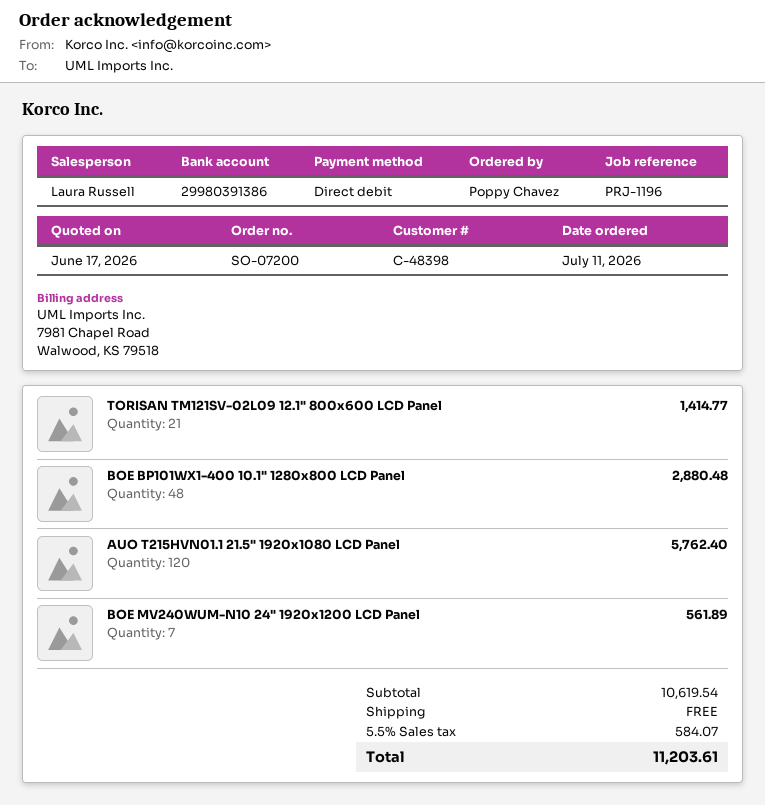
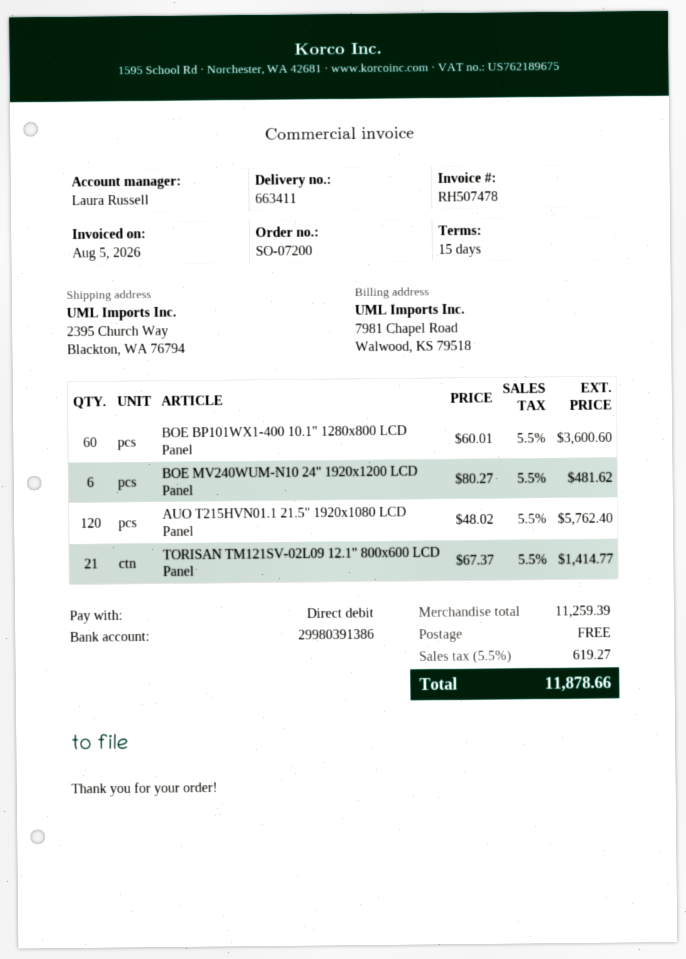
BOE BP101WX1-400 10.1" 1280x800 LCD Panel: 48 for 2880.48 -> 60 for 3600.60
BOE MV240WUM-N10 24" 1920x1200 LCD Panel: 7 for 561.89 -> 6 for 481.62
subtotal: 10619.54 -> 11259.39
tax: 5.5% = 584.07 -> 5.5% = 619.27
total: 11203.61 -> 11878.66

